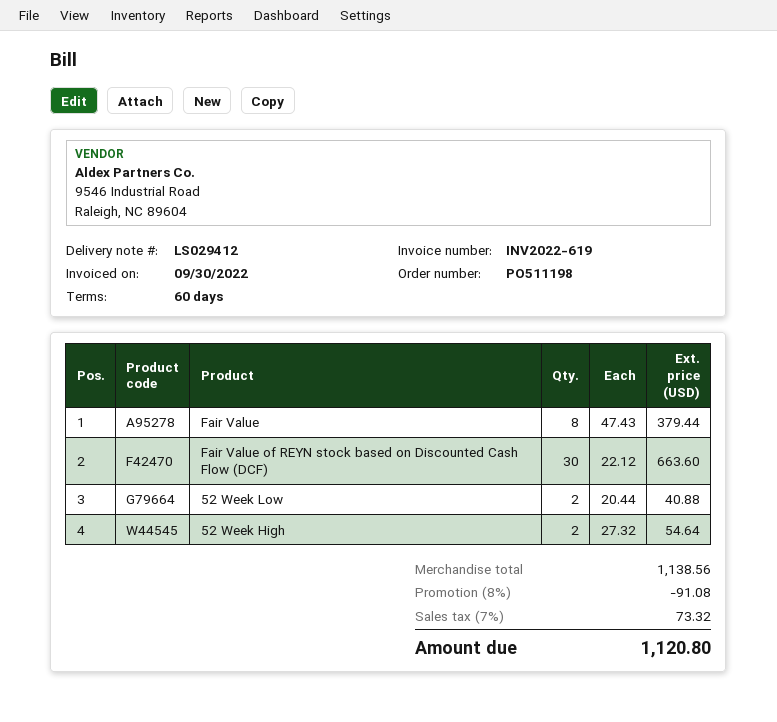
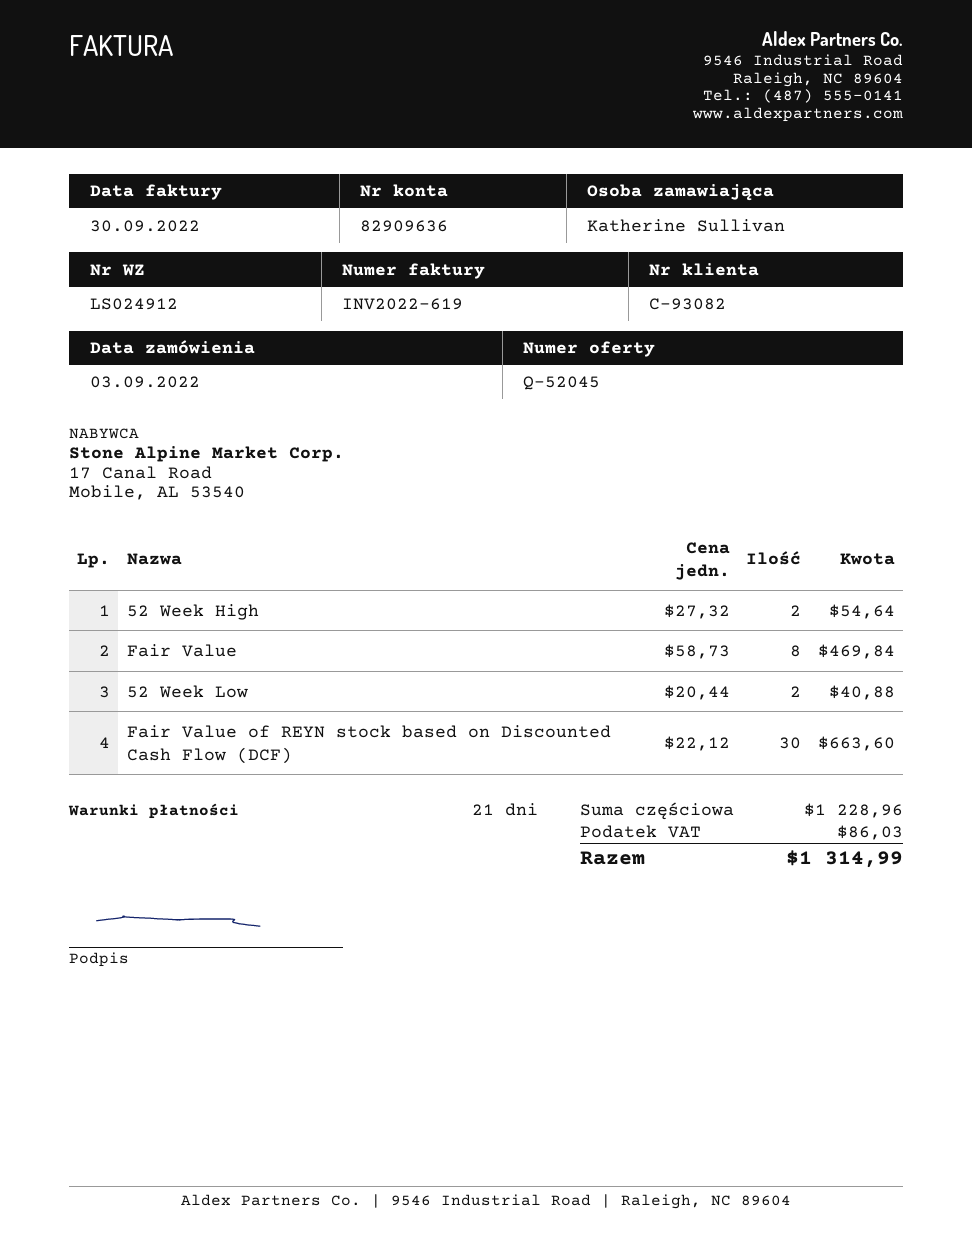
delivery note number: LS029412 -> LS024912
payment terms: 60 days -> 21 days
Fair Value: 8 x 47.43 = 379.44 -> 8 x 58.73 = 469.84
subtotal: 1138.56 -> 1228.96
discount: 8% = 91.08 -> none
tax: 73.32 -> 86.03
total: 1120.80 -> 1314.99

